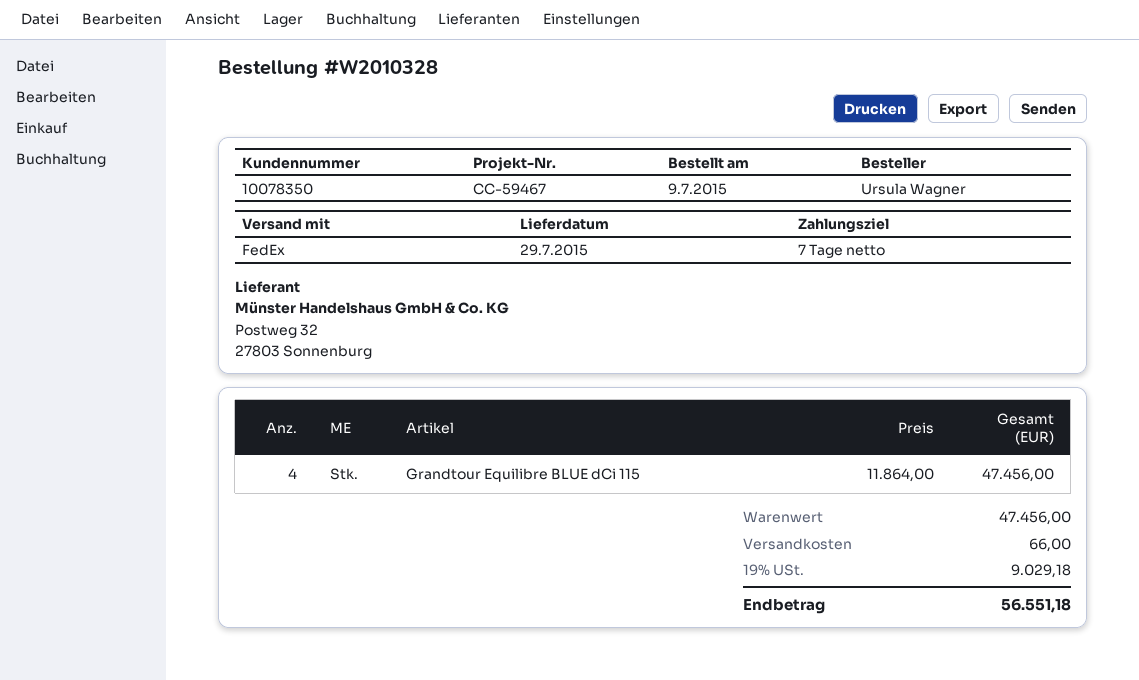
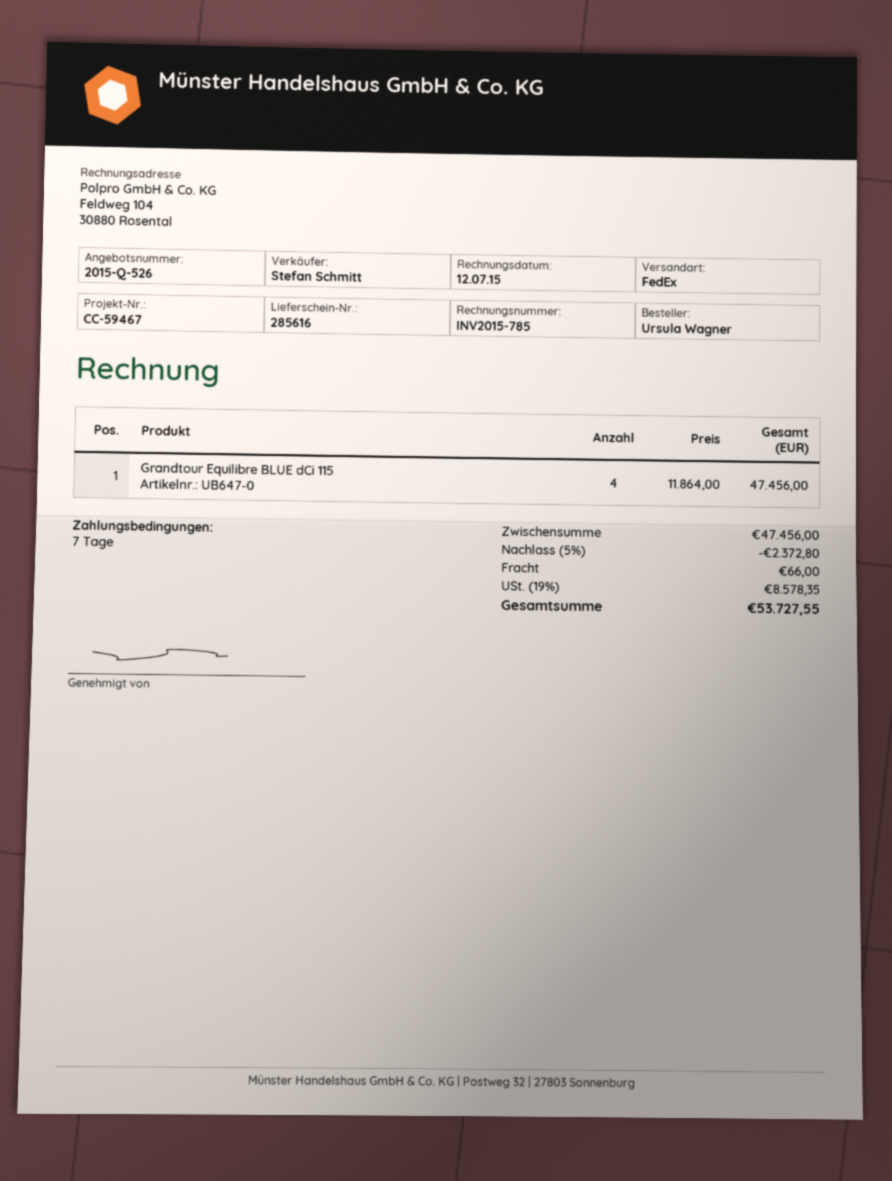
discount: none -> 5% = 2372.80
tax: 19% = 9029.18 -> 19% = 8578.35
total: 56551.18 -> 53727.55

